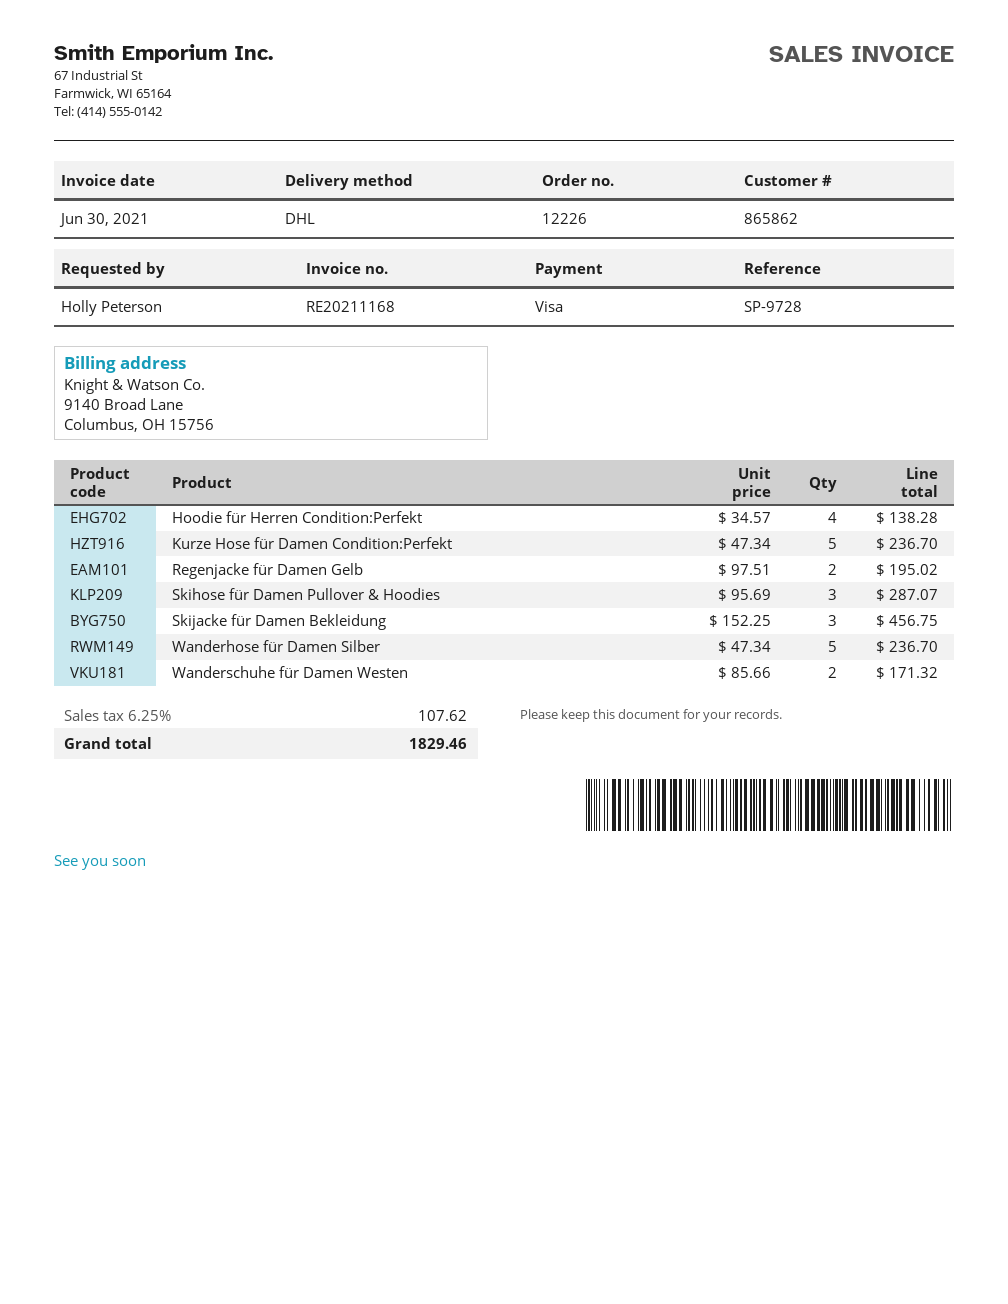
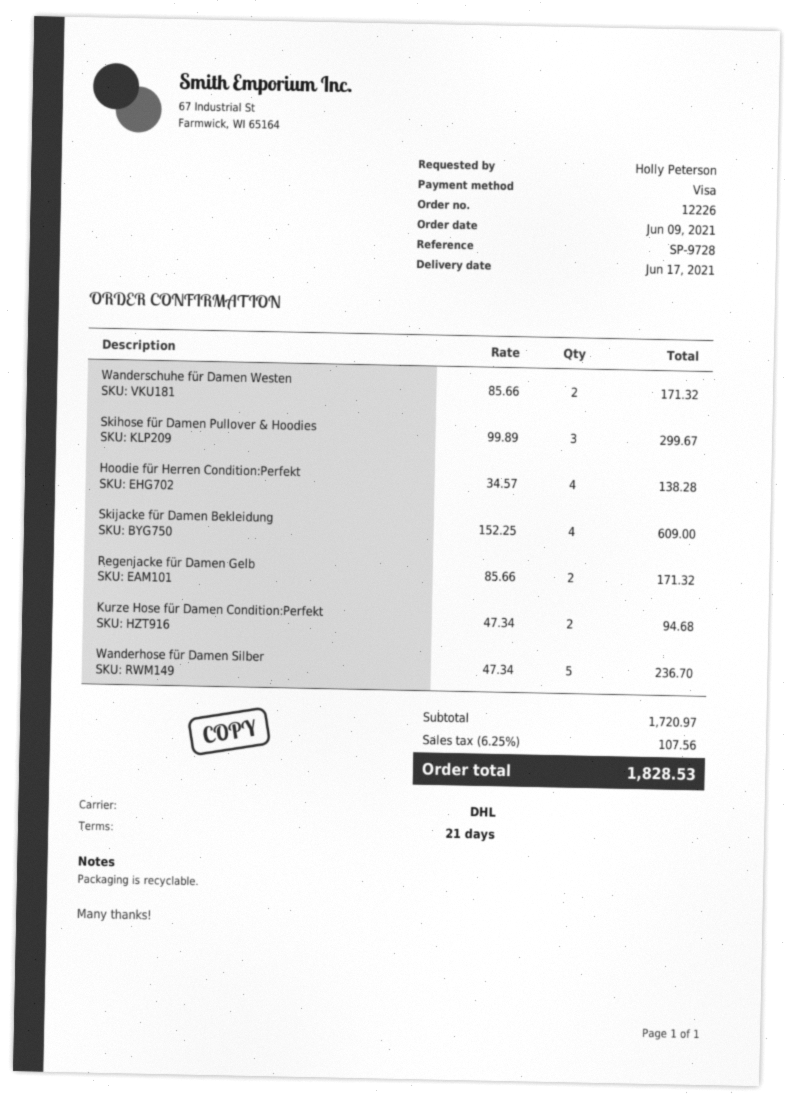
Kurze Hose für Damen Condition:Perfekt: 5 x 47.34 = 236.70 -> 2 x 47.34 = 94.68
Regenjacke für Damen Gelb: 2 x 97.51 = 195.02 -> 2 x 85.66 = 171.32
Skihose für Damen Pullover & Hoodies: 3 x 95.69 = 287.07 -> 3 x 99.89 = 299.67
Skijacke für Damen Bekleidung: 3 x 152.25 = 456.75 -> 4 x 152.25 = 609.00
tax: 6.25% = 107.62 -> 6.25% = 107.56
total: 1829.46 -> 1828.53

